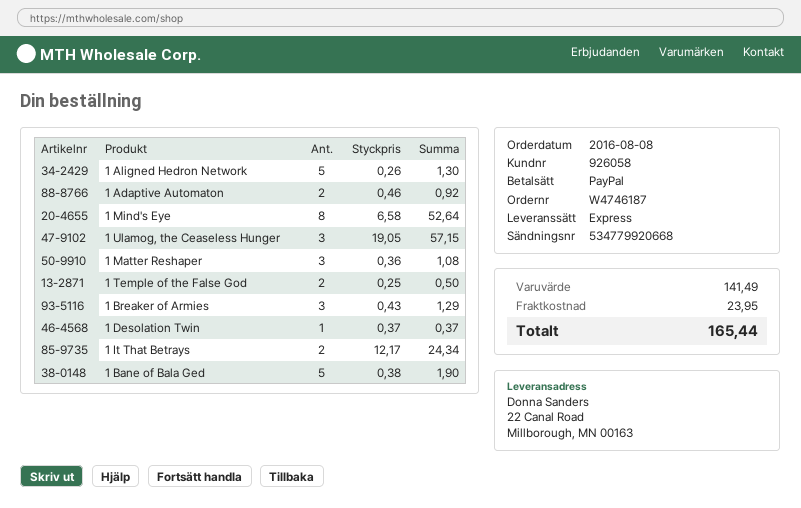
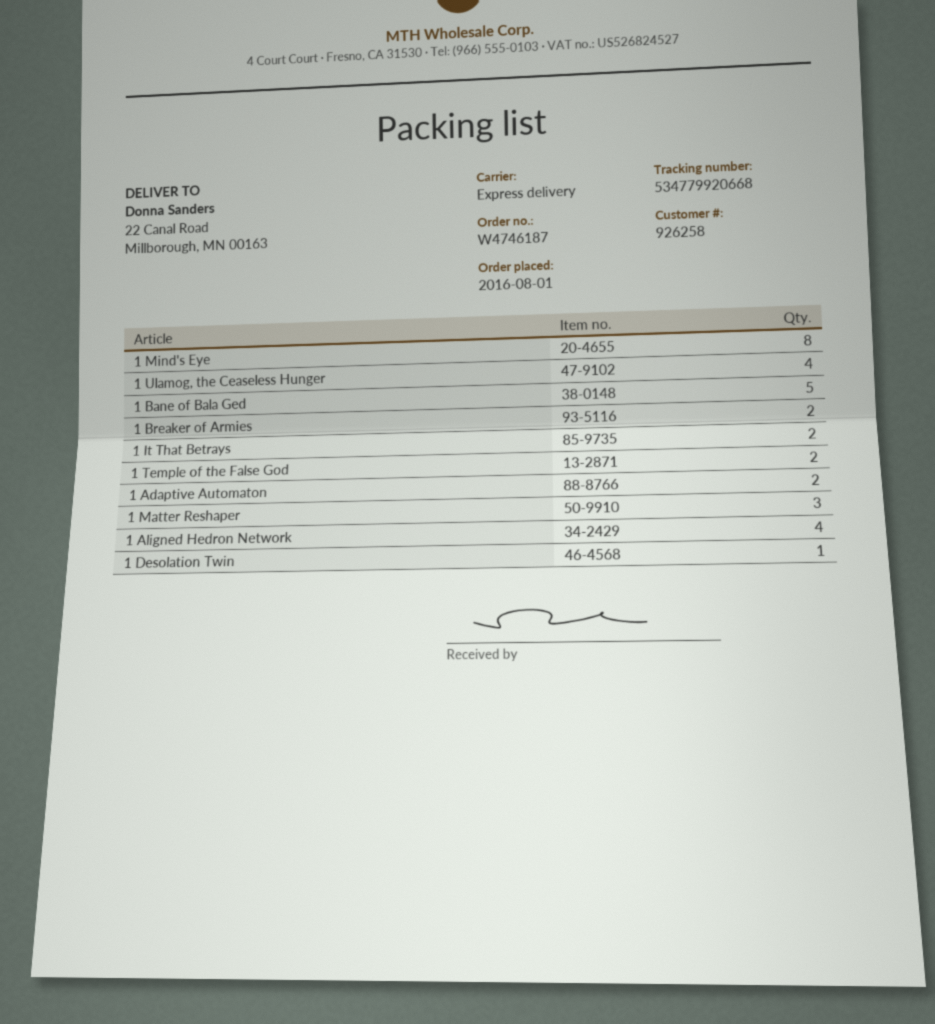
order date: 2016-08-08 -> 2016-08-01
customer number: 926058 -> 926258
1 Aligned Hedron Network: 5 -> 4
1 Ulamog, the Ceaseless Hunger: 3 -> 4
1 Breaker of Armies: 3 -> 2

